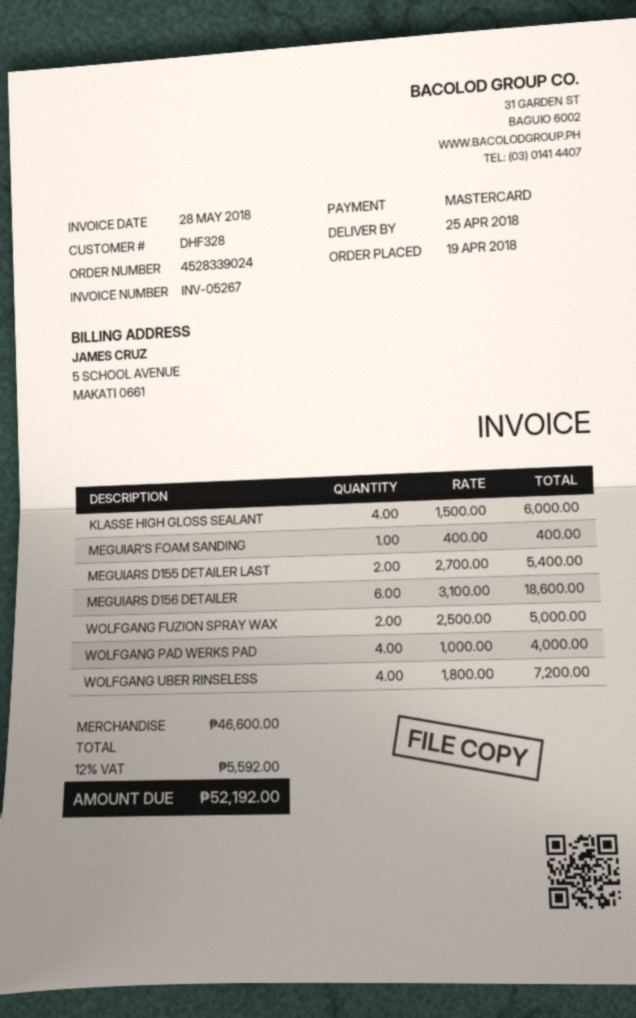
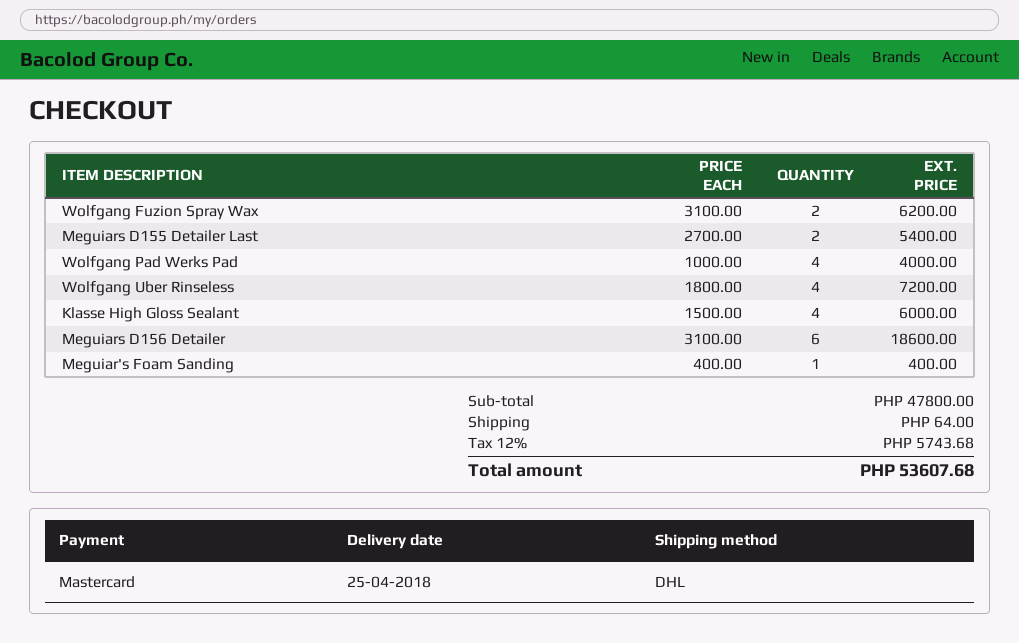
WOLFGANG FUZION SPRAY WAX: 2 x 2500.00 = 5000.00 -> 2 x 3100.00 = 6200.00
subtotal: 46600.00 -> 47800.00
shipping: none -> 64.00
tax: 12% = 5592.00 -> 12% = 5743.68
total: 52192.00 -> 53607.68

